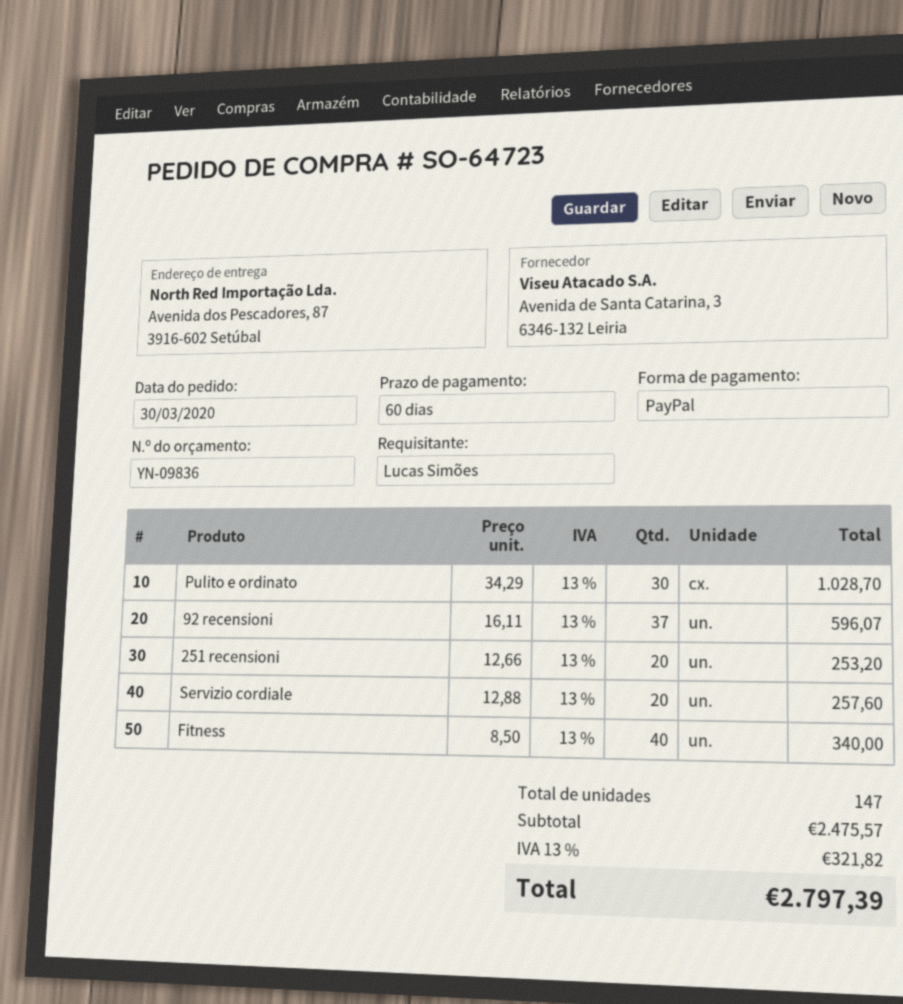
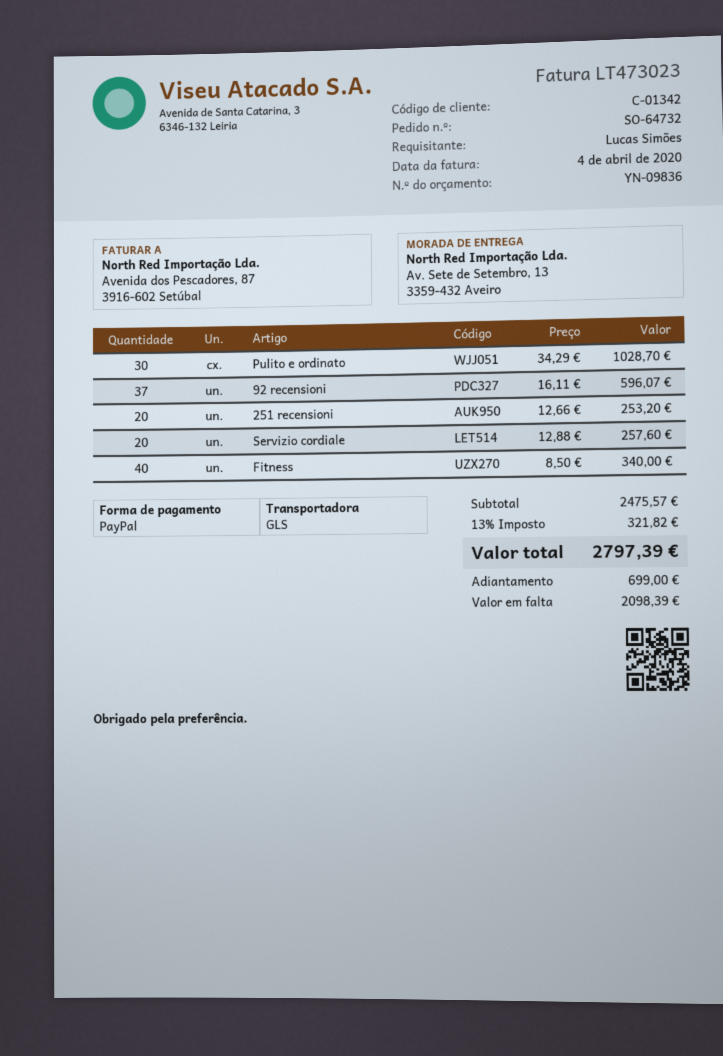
order number: SO-64723 -> SO-64732
ship to: Avenida dos Pescadores, 87, 3916-602 Setúbal -> Av. Sete de Setembro, 13, 3359-432 Aveiro

